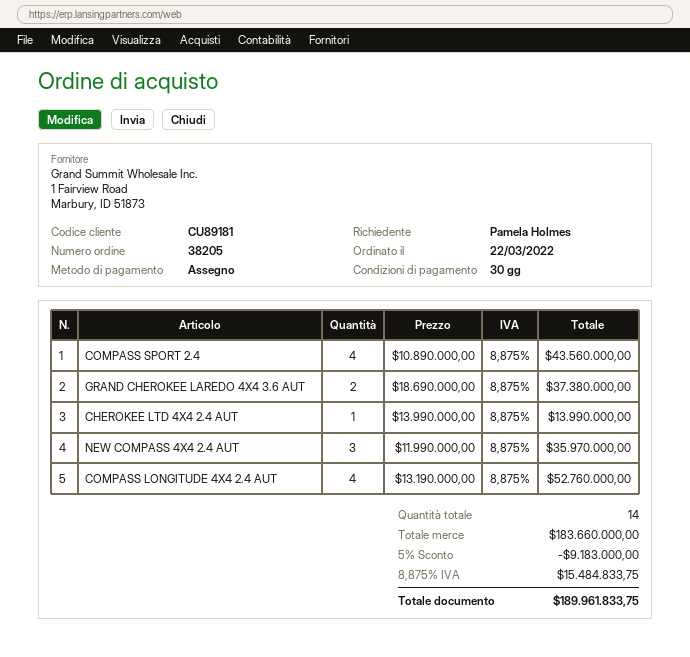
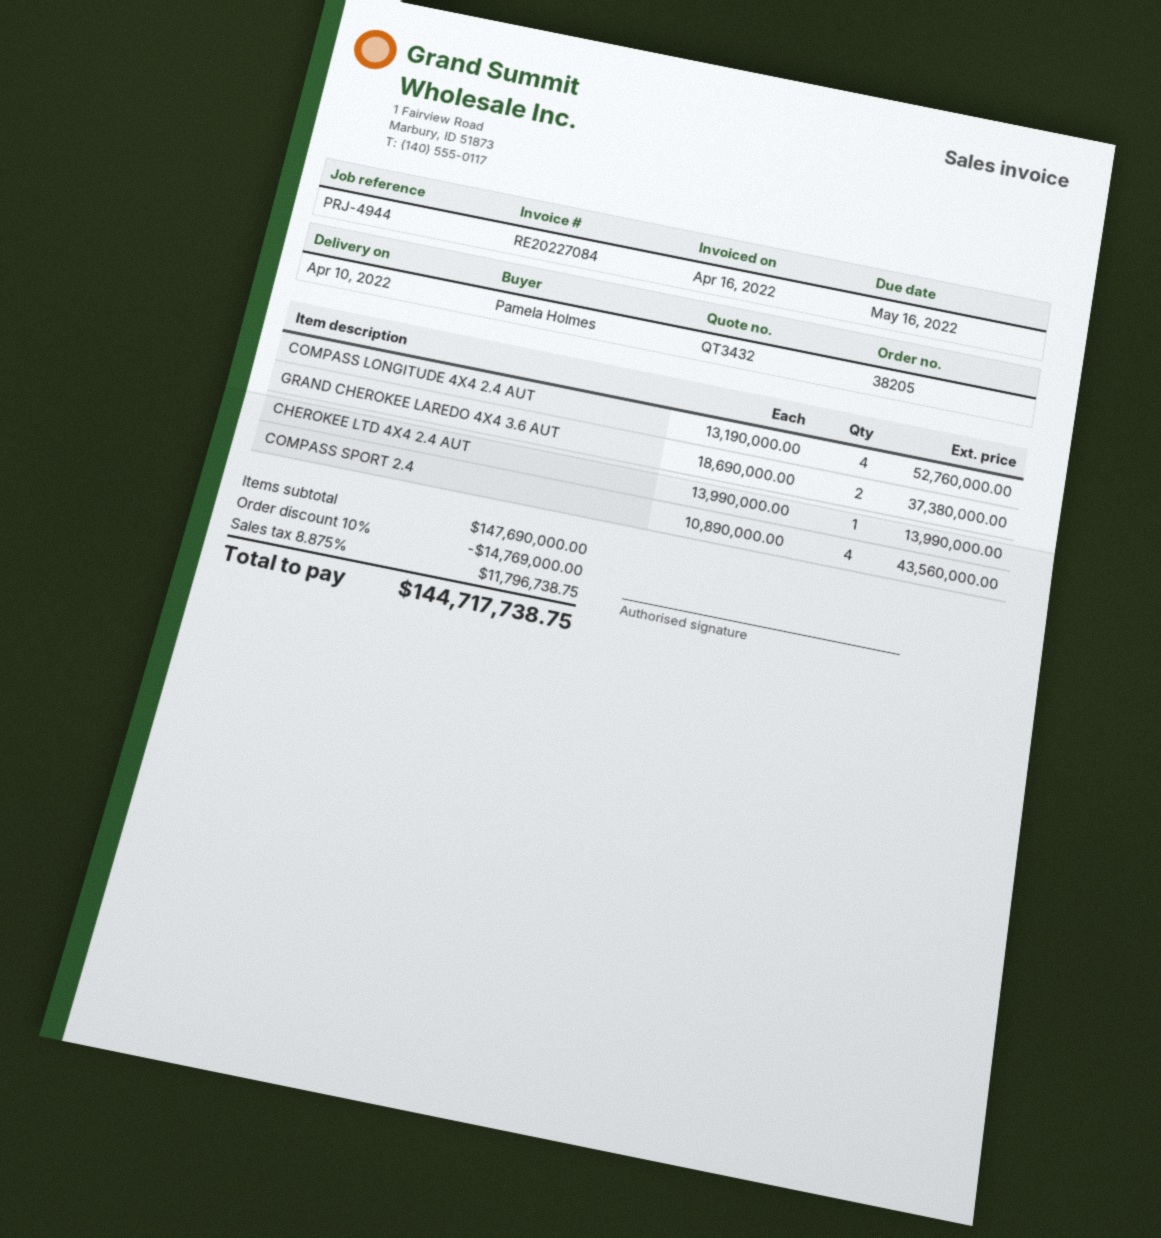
NEW COMPASS 4X4 2.4 AUT: 3 x 11990000.00 = 35970000.00 -> none
subtotal: 183660000.00 -> 147690000.00
discount: 5% = 9183000.00 -> 10% = 14769000.00
tax: 8.875% = 15484833.75 -> 8.875% = 11796738.75
total: 189961833.75 -> 144717738.75

